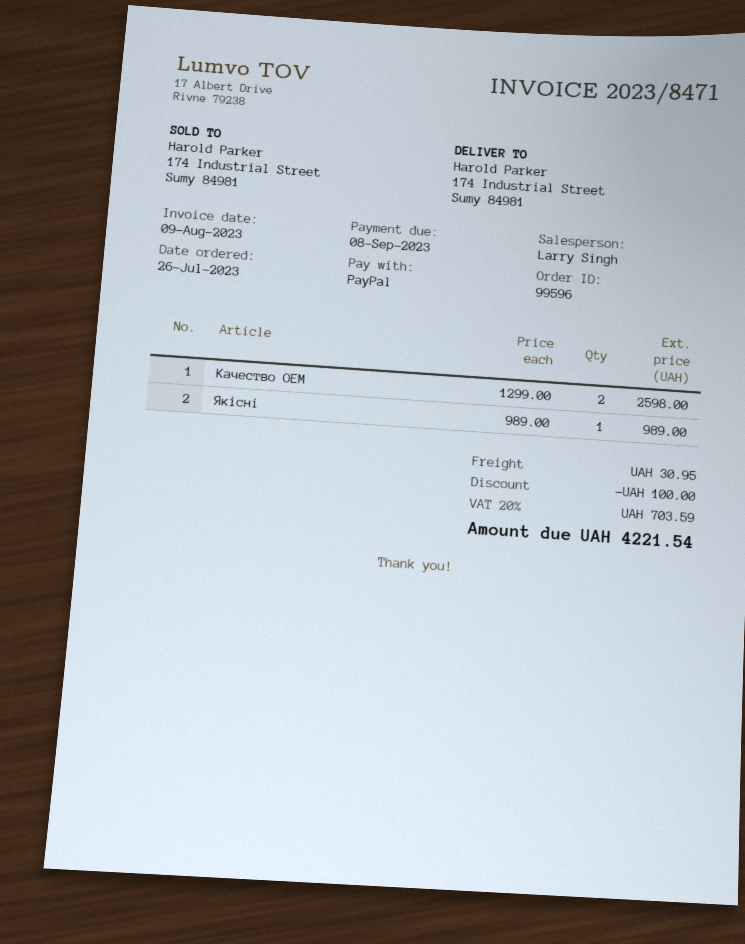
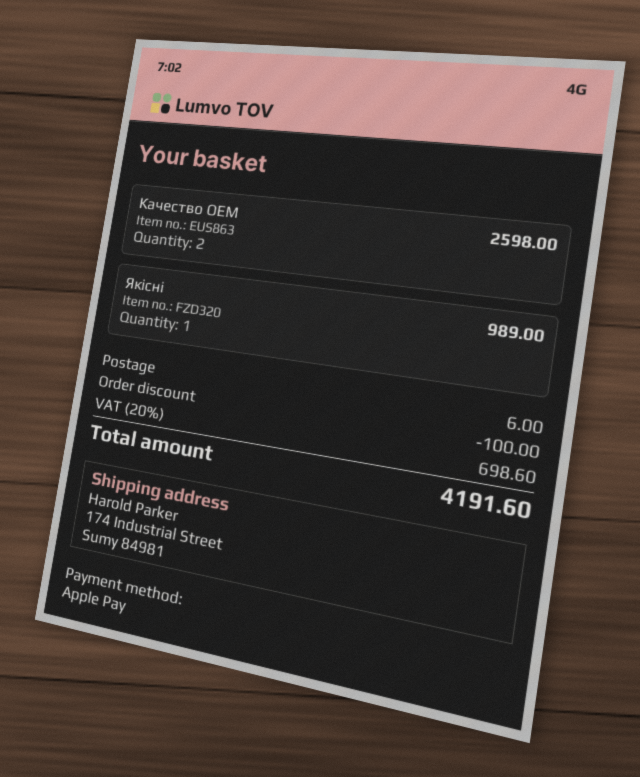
payment method: PayPal -> Apple Pay
shipping: 30.95 -> 6.00
tax: 20% = 703.59 -> 20% = 698.60
total: 4221.54 -> 4191.60

